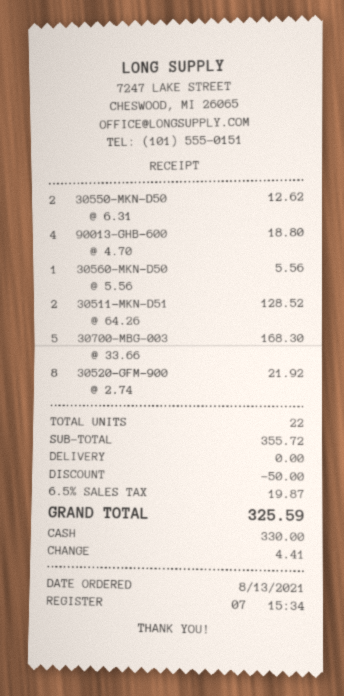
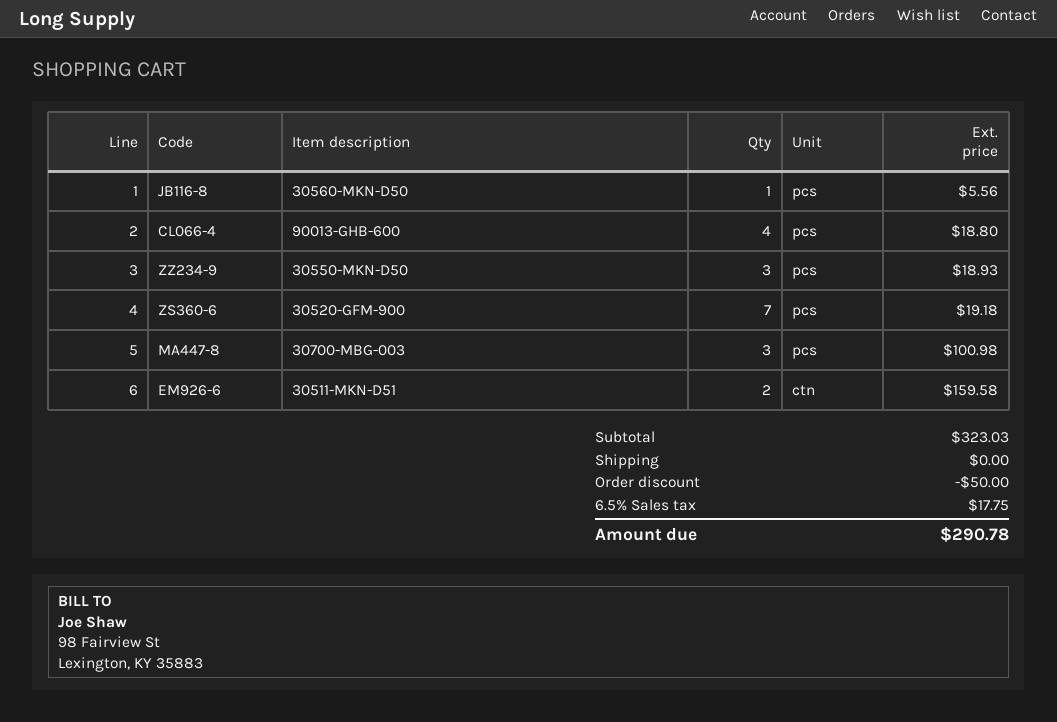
30550-MKN-D50: 2 for 12.62 -> 3 for 18.93
30511-MKN-D51: 2 for 128.52 -> 2 for 159.58
30700-MBG-003: 5 for 168.30 -> 3 for 100.98
30520-GFM-900: 8 for 21.92 -> 7 for 19.18
subtotal: 355.72 -> 323.03
tax: 6.5% = 19.87 -> 6.5% = 17.75
total: 325.59 -> 290.78

